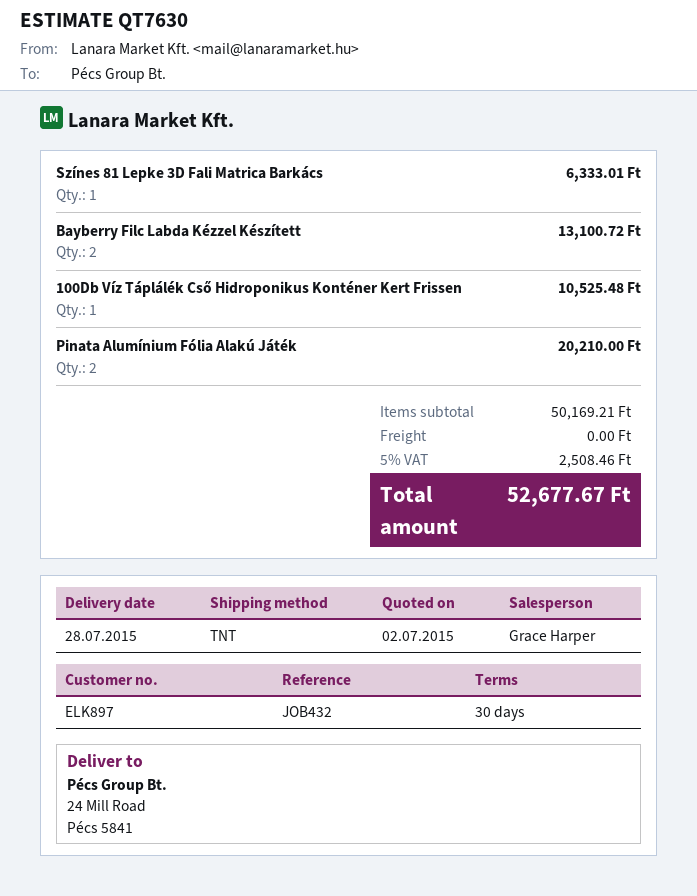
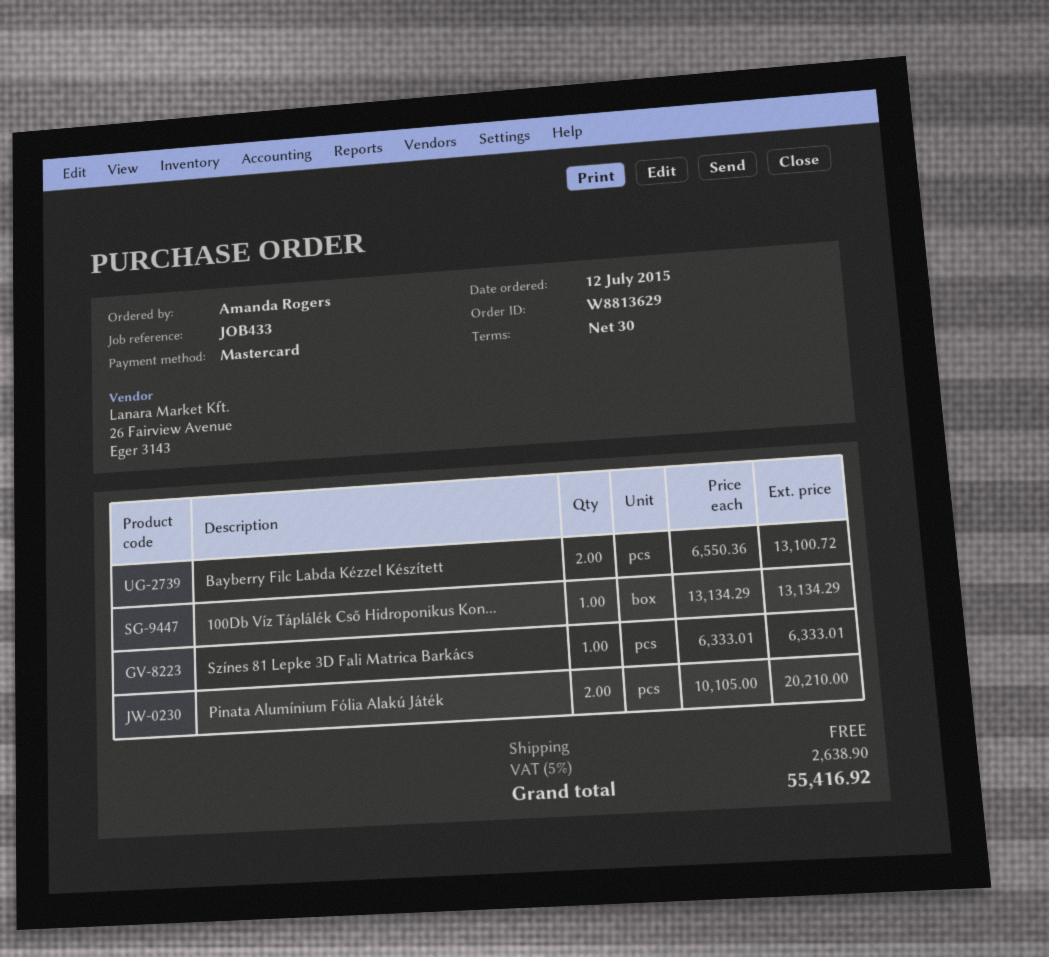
reference: JOB432 -> JOB433
100Db Víz Táplálék Cső Hidroponikus Konténer Kert Frissen: 1 for 10525.48 -> 1 for 13134.29
tax: 5% = 2508.46 -> 5% = 2638.90
total: 52677.67 -> 55416.92

